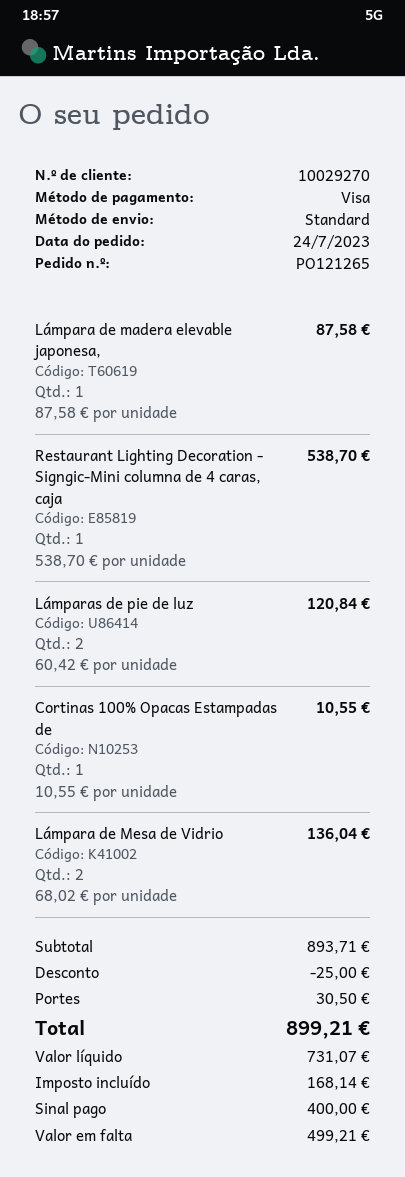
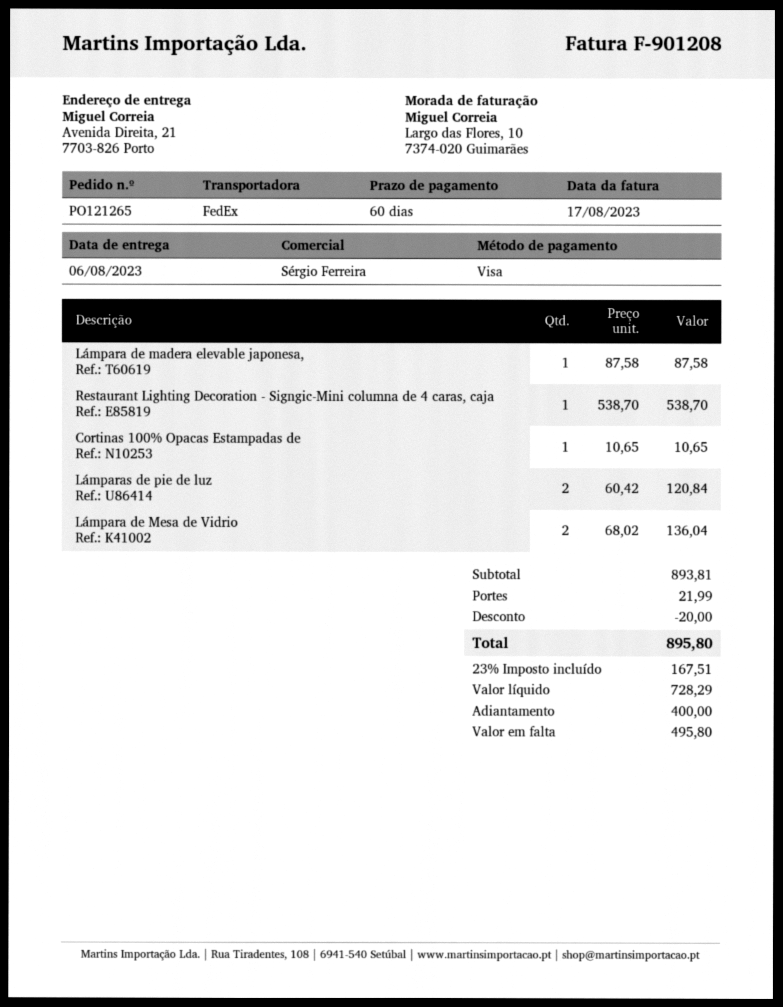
shipping method: standard -> FedEx
Cortinas 100% Opacas Estampadas de: 1 x 10.55 = 10.55 -> 1 x 10.65 = 10.65
subtotal: 893.71 -> 893.81
discount: 25.00 -> 20.00
shipping: 30.50 -> 21.99
net: 731.07 -> 728.29
tax: 168.14 -> 167.51
total: 899.21 -> 895.80
balance: 499.21 -> 495.80

